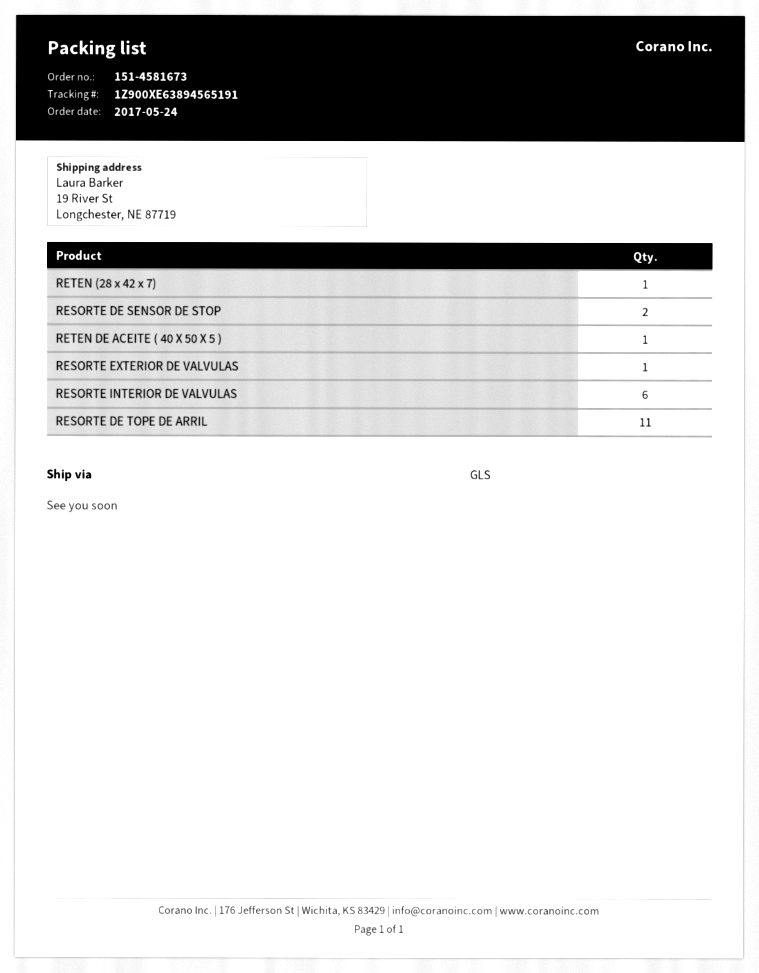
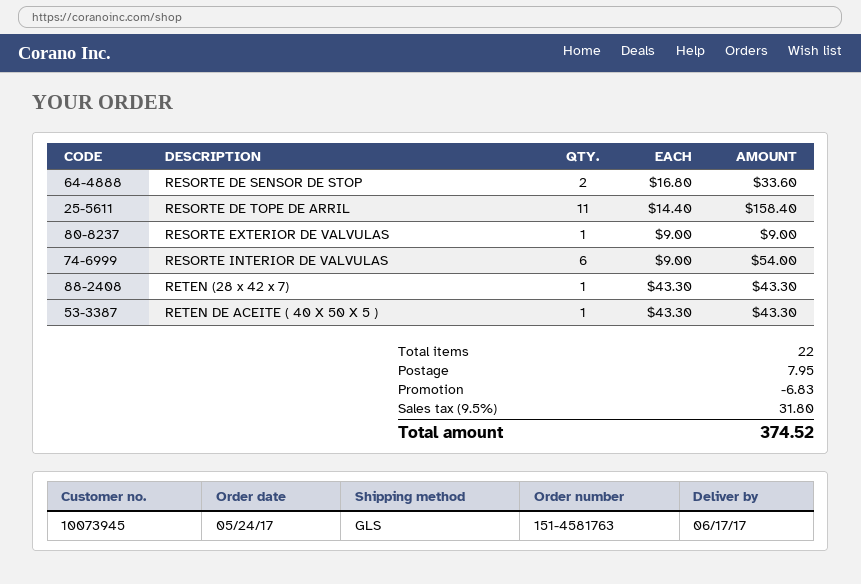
order number: 151-4581673 -> 151-4581763

